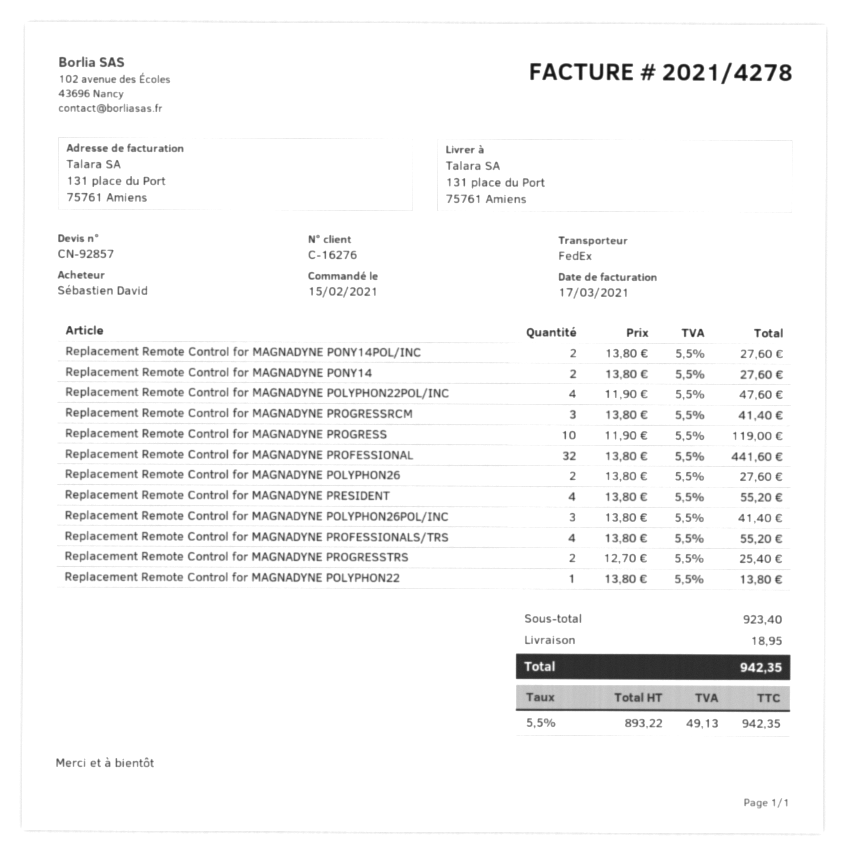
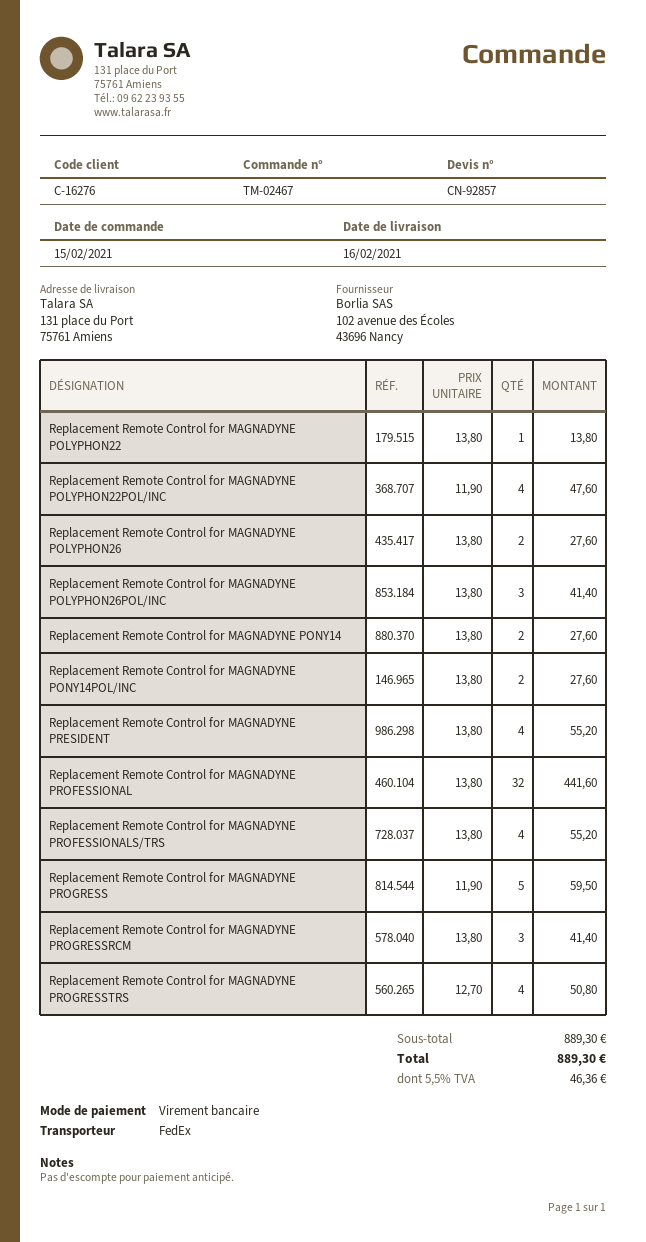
Replacement Remote Control for MAGNADYNE PROGRESS: 10 x 11.90 = 119.00 -> 5 x 11.90 = 59.50
Replacement Remote Control for MAGNADYNE PROGRESSTRS: 2 x 12.70 = 25.40 -> 4 x 12.70 = 50.80
subtotal: 923.40 -> 889.30
shipping: 18.95 -> none
tax: 5.5% = 49.13 -> 5.5% = 46.36
total: 942.35 -> 889.30

